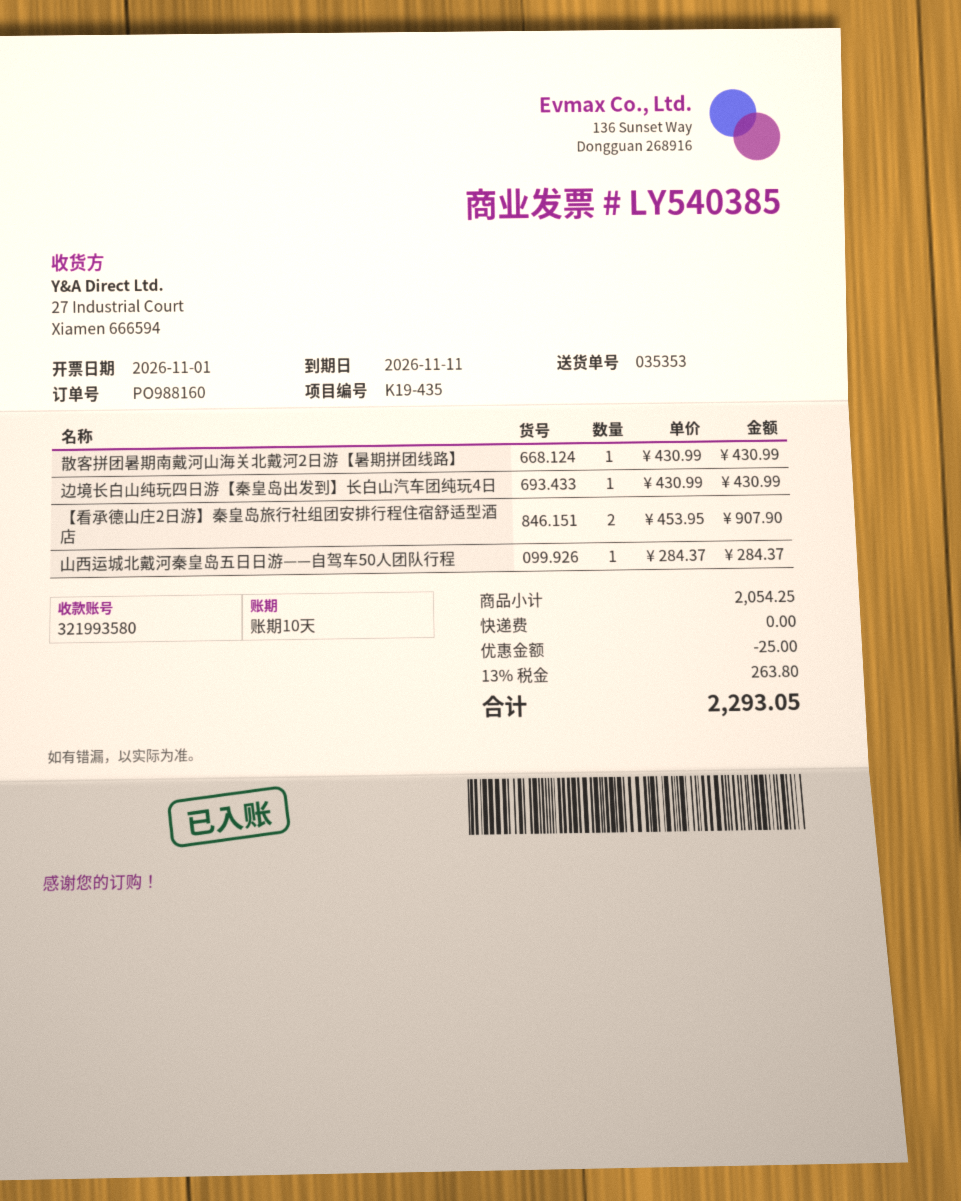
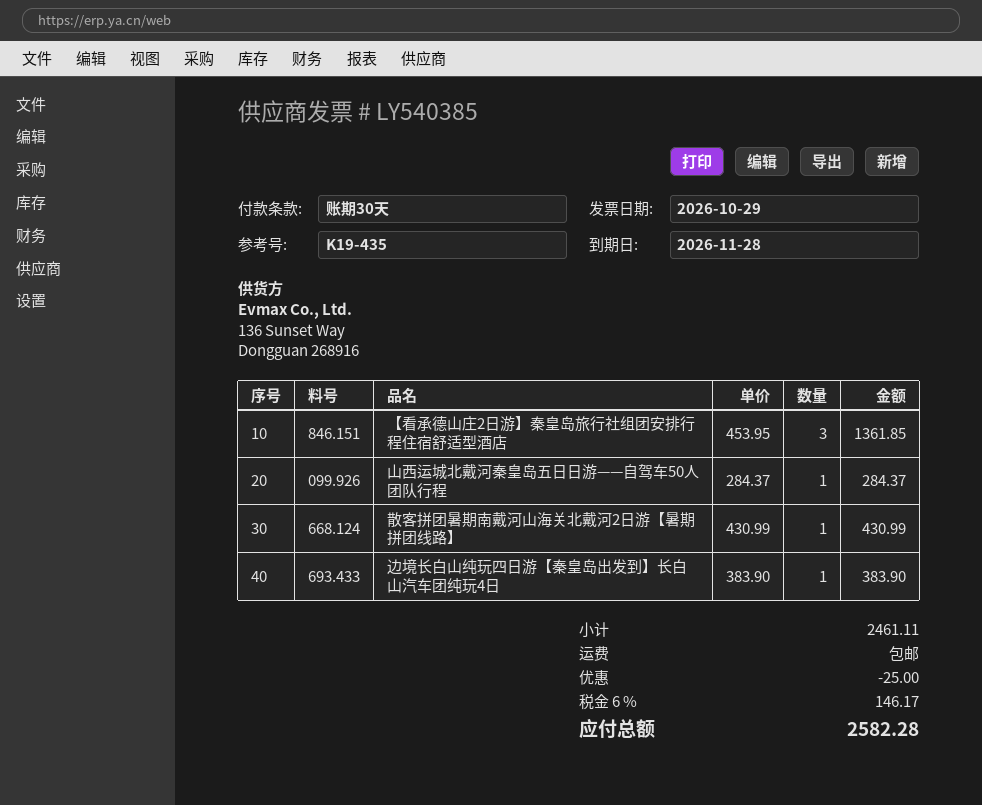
invoice date: 2026-11-01 -> 2026-10-29
payment terms: 10 days -> 30 days
due date: 2026-11-11 -> 2026-11-28
边境长白山纯玩四日游【秦皇岛出发到】长白山汽车团纯玩4日: 1 x 430.99 = 430.99 -> 1 x 383.90 = 383.90
【看承德山庄2日游】秦皇岛旅行社组团安排行程住宿舒适型酒店: 2 x 453.95 = 907.90 -> 3 x 453.95 = 1361.85
subtotal: 2054.25 -> 2461.11
tax: 13% = 263.80 -> 6% = 146.17
total: 2293.05 -> 2582.28

